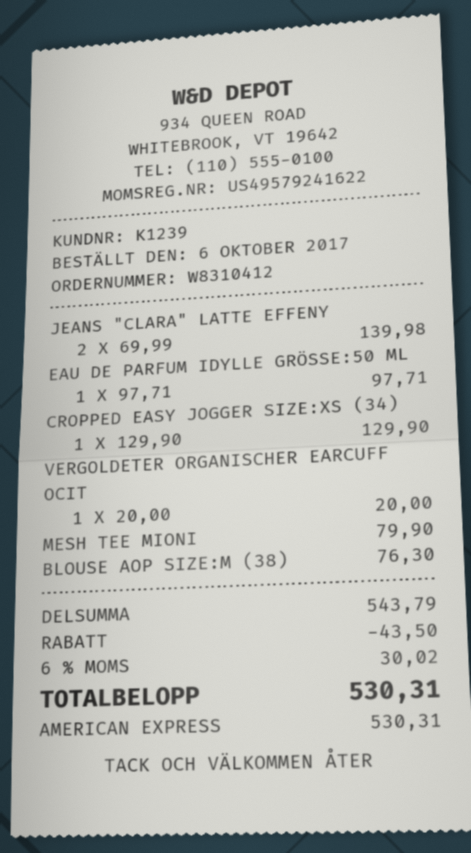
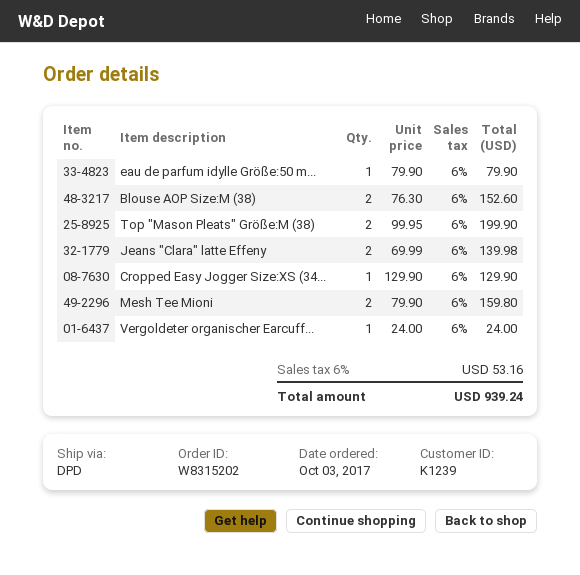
order number: W8310412 -> W8315202
order date: 2017-10-06 -> 2017-10-03
EAU DE PARFUM IDYLLE GRÖSSE:50 ML: 1 x 97.71 = 97.71 -> 1 x 79.90 = 79.90
VERGOLDETER ORGANISCHER EARCUFF OCIT: 1 x 20.00 = 20.00 -> 1 x 24.00 = 24.00
MESH TEE MIONI: 1 x 79.90 = 79.90 -> 2 x 79.90 = 159.80
BLOUSE AOP SIZE:M (38): 1 x 76.30 = 76.30 -> 2 x 76.30 = 152.60
Top "Mason Pleats" Größe:M (38): none -> 2 x 99.95 = 199.90
discount: 43.50 -> none
tax: 6% = 30.02 -> 6% = 53.16
total: 530.31 -> 939.24

